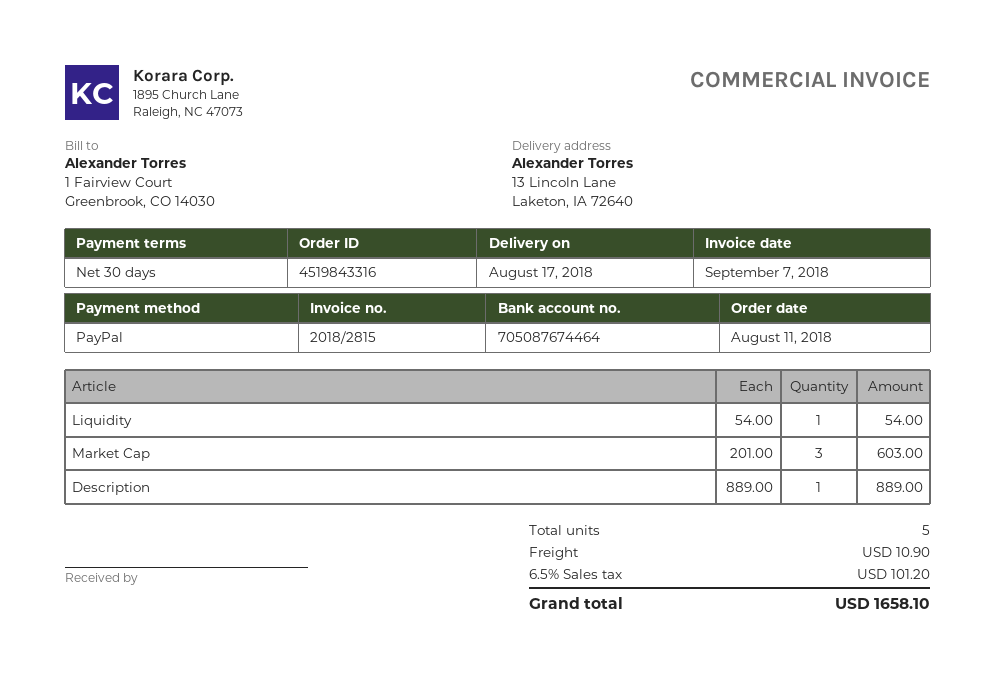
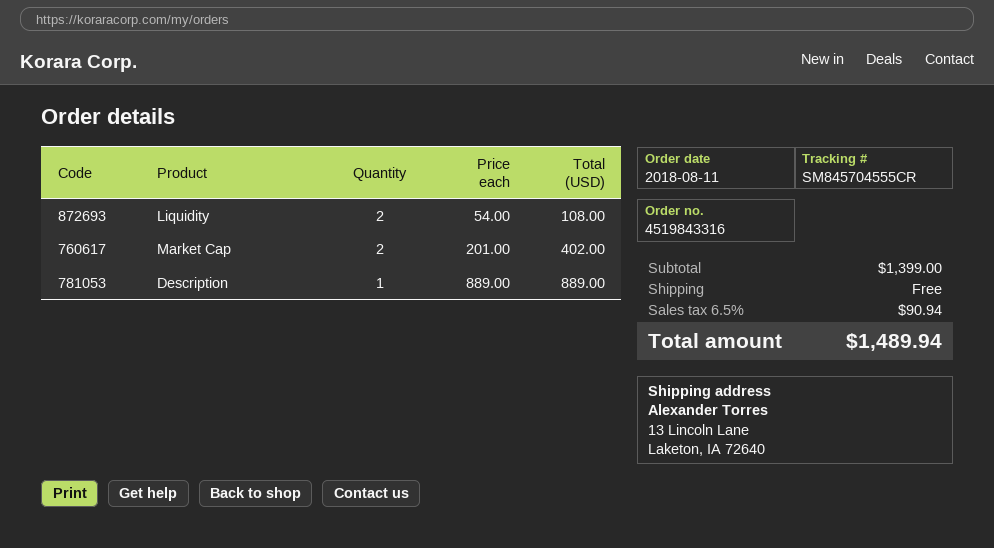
Liquidity: 1 x 54.00 = 54.00 -> 2 x 54.00 = 108.00
Market Cap: 3 x 201.00 = 603.00 -> 2 x 201.00 = 402.00
shipping: 10.90 -> 0.00
tax: 6.5% = 101.20 -> 6.5% = 90.94
total: 1658.10 -> 1489.94

